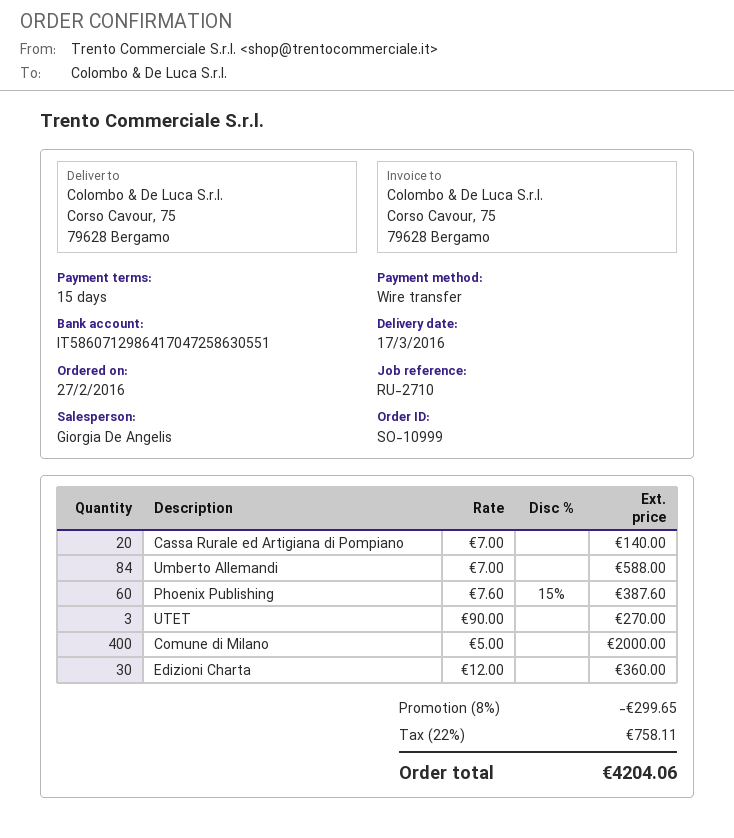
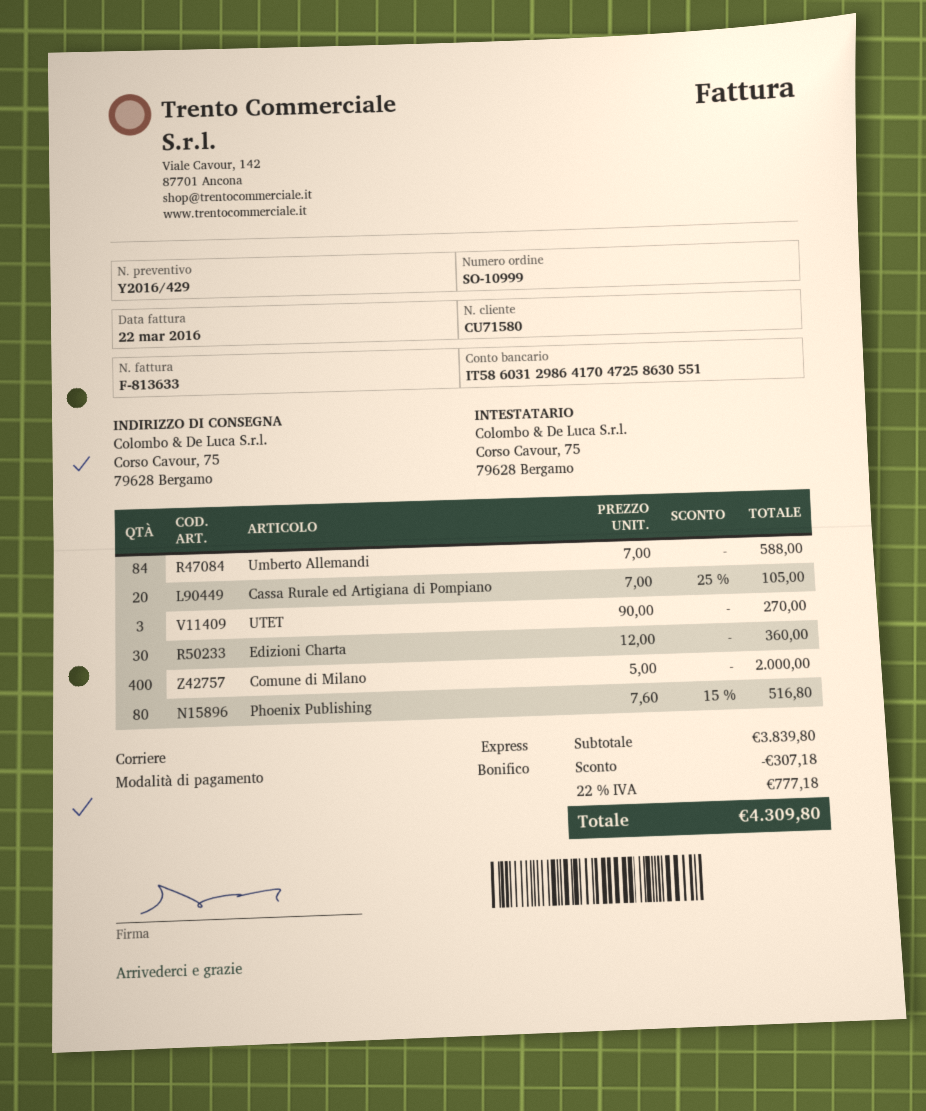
bank account: IT5860712986417047258630551 -> IT5860312986417047258630551
Cassa Rurale ed Artigiana di Pompiano: 20 x 7.00 = 140.00 -> 20 x 7.00 - 25% = 105.00
Phoenix Publishing: 60 x 7.60 - 15% = 387.60 -> 80 x 7.60 - 15% = 516.80
discount: 299.65 -> 307.18
tax: 22% = 758.11 -> 22% = 777.18
total: 4204.06 -> 4309.80

